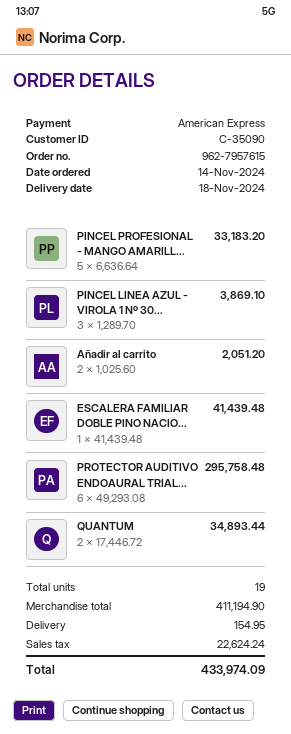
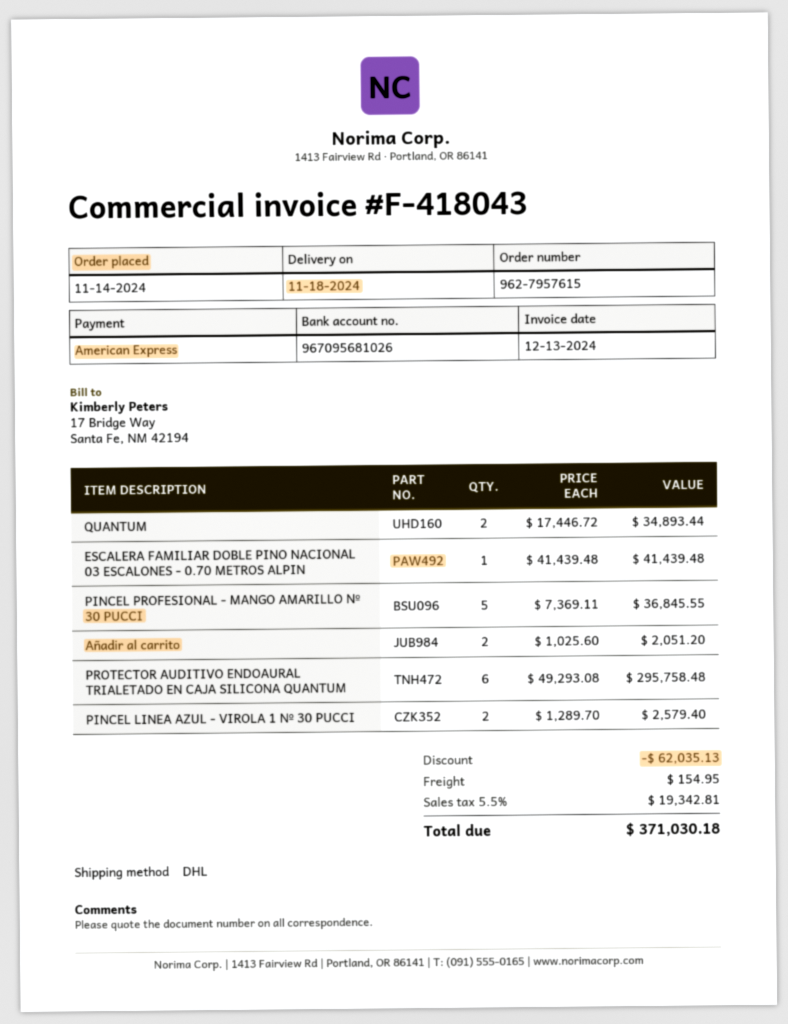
PINCEL PROFESIONAL - MANGO AMARILL...: 5 x 6636.64 = 33183.20 -> 5 x 7369.11 = 36845.55
PINCEL LINEA AZUL - VIROLA 1 Nº 30...: 3 x 1289.70 = 3869.10 -> 2 x 1289.70 = 2579.40
discount: none -> 62035.13
tax: 22624.24 -> 19342.81
total: 433974.09 -> 371030.18

